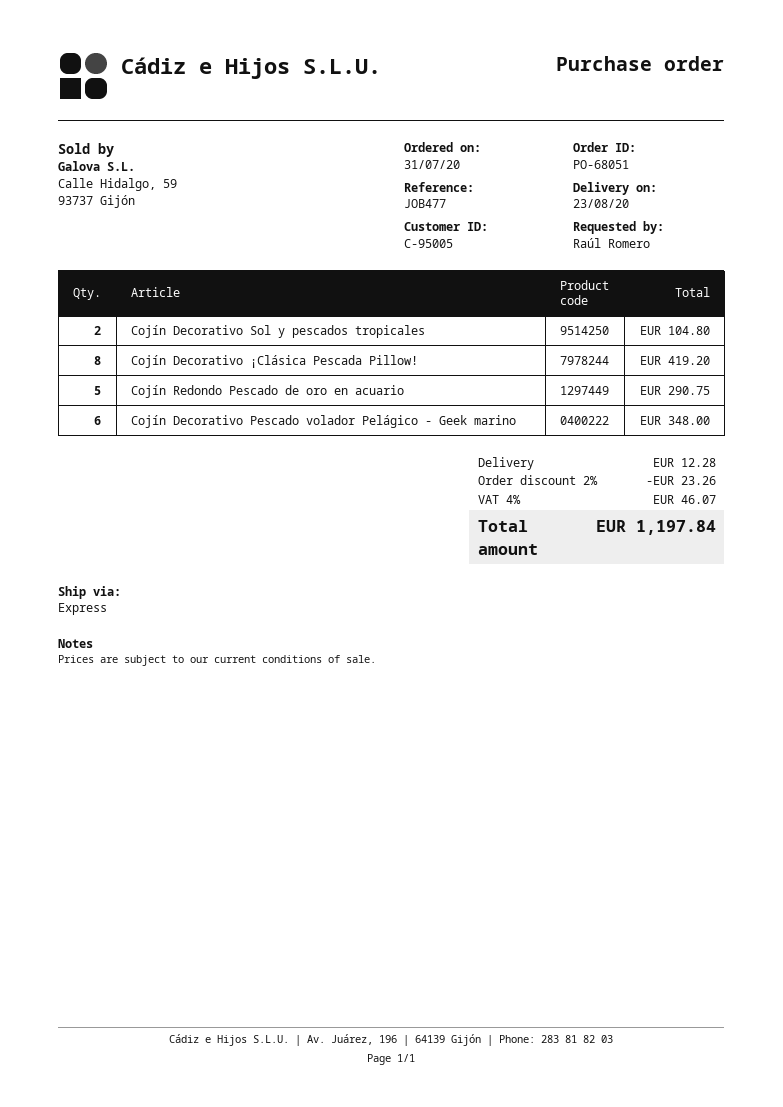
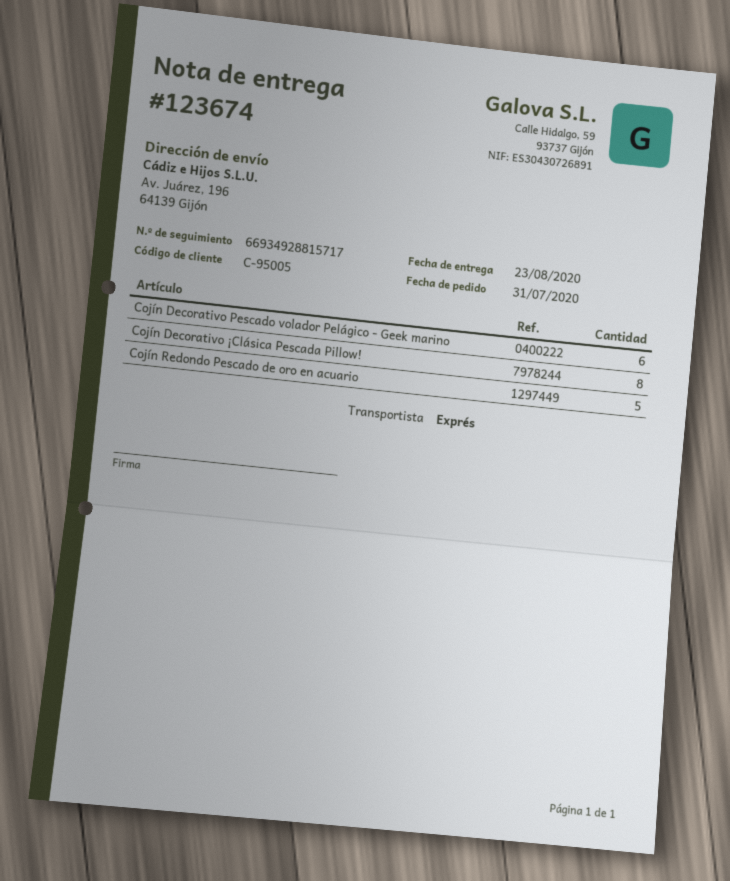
Cojín Decorativo Sol y pescados tropicales: 2 -> none

